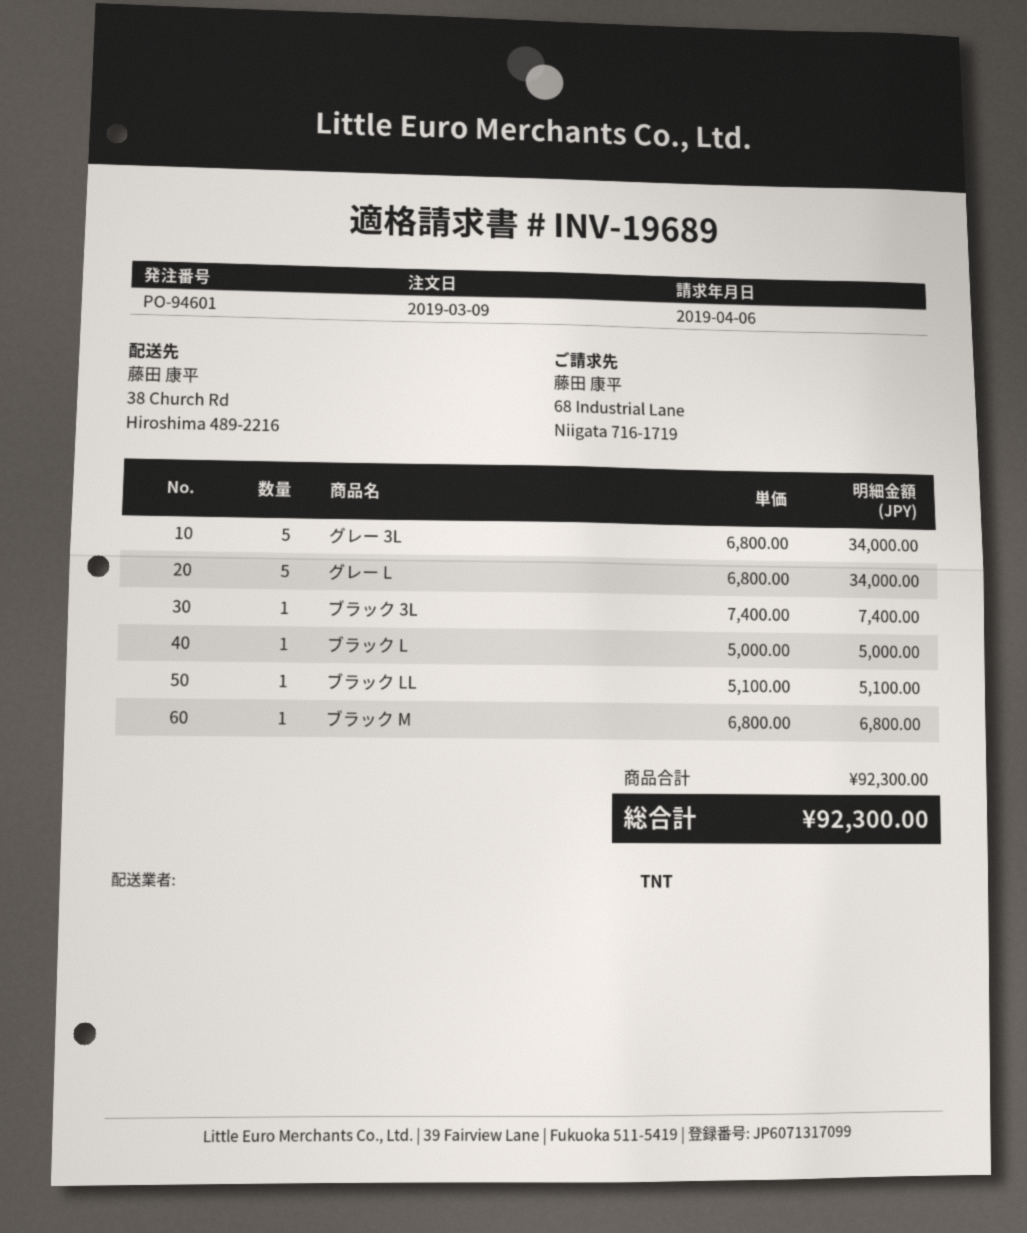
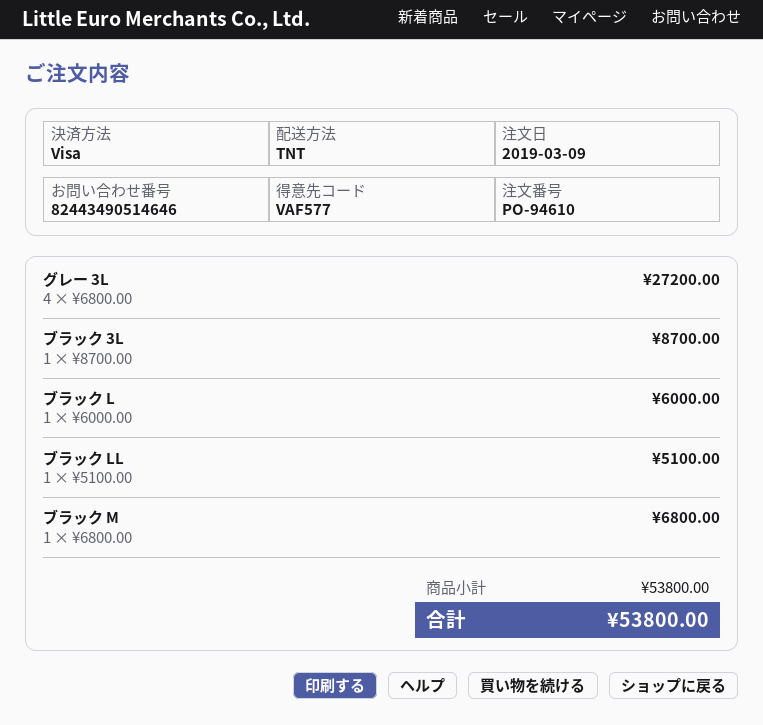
order number: PO-94601 -> PO-94610
グレー 3L: 5 x 6800.00 = 34000.00 -> 4 x 6800.00 = 27200.00
グレー L: 5 x 6800.00 = 34000.00 -> none
ブラック 3L: 1 x 7400.00 = 7400.00 -> 1 x 8700.00 = 8700.00
ブラック L: 1 x 5000.00 = 5000.00 -> 1 x 6000.00 = 6000.00
subtotal: 92300.00 -> 53800.00
total: 92300.00 -> 53800.00

